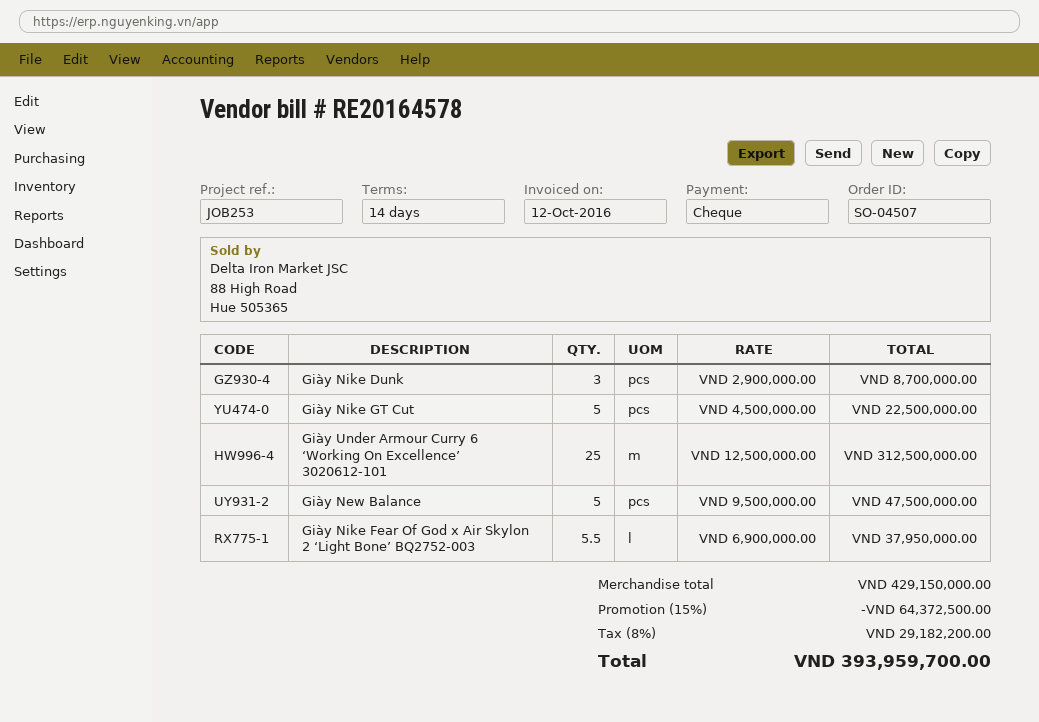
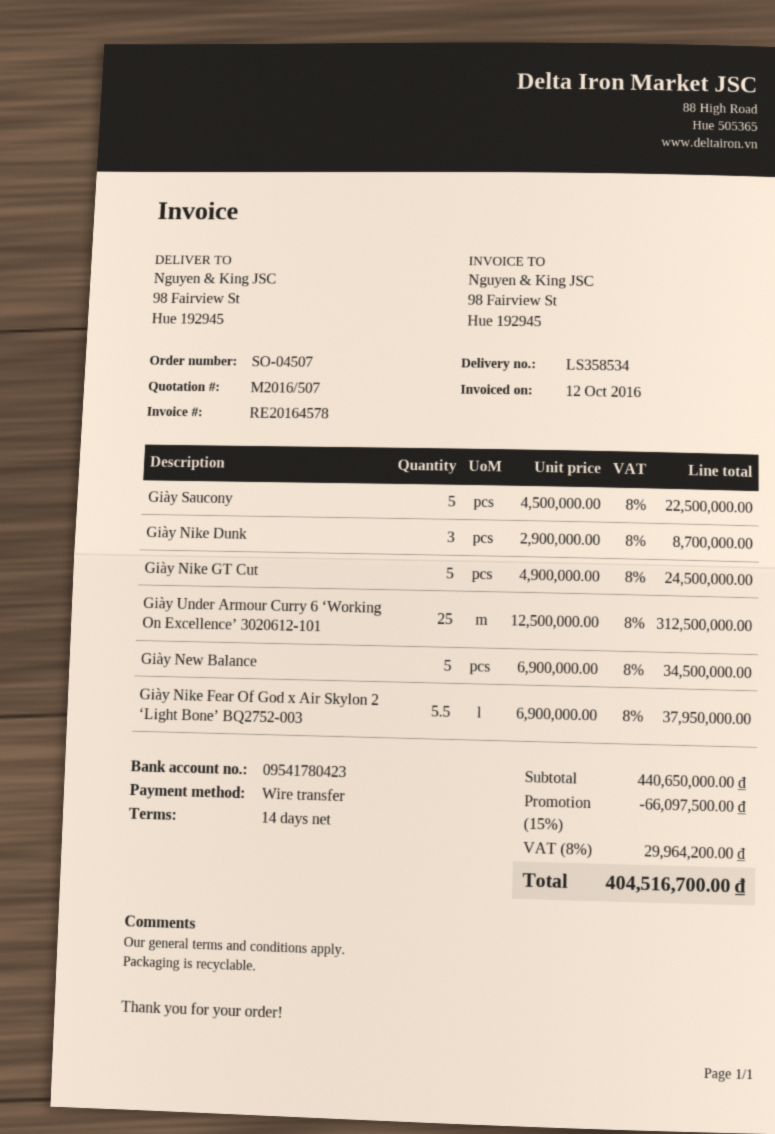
payment method: cheque -> bank transfer
Giày Nike GT Cut: 5 x 4500000.00 = 22500000.00 -> 5 x 4900000.00 = 24500000.00
Giày New Balance: 5 x 9500000.00 = 47500000.00 -> 5 x 6900000.00 = 34500000.00
Giày Saucony: none -> 5 x 4500000.00 = 22500000.00
subtotal: 429150000.00 -> 440650000.00
discount: 15% = 64372500.00 -> 15% = 66097500.00
tax: 8% = 29182200.00 -> 8% = 29964200.00
total: 393959700.00 -> 404516700.00

